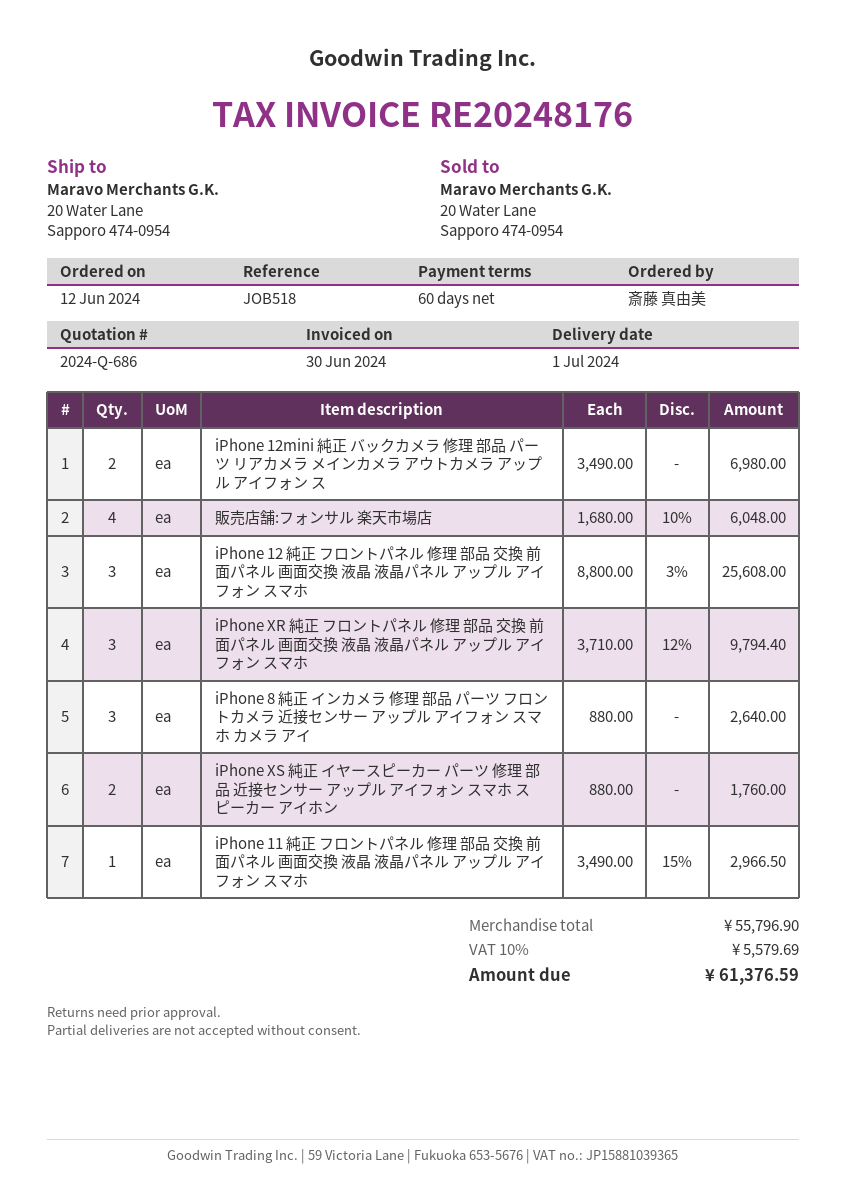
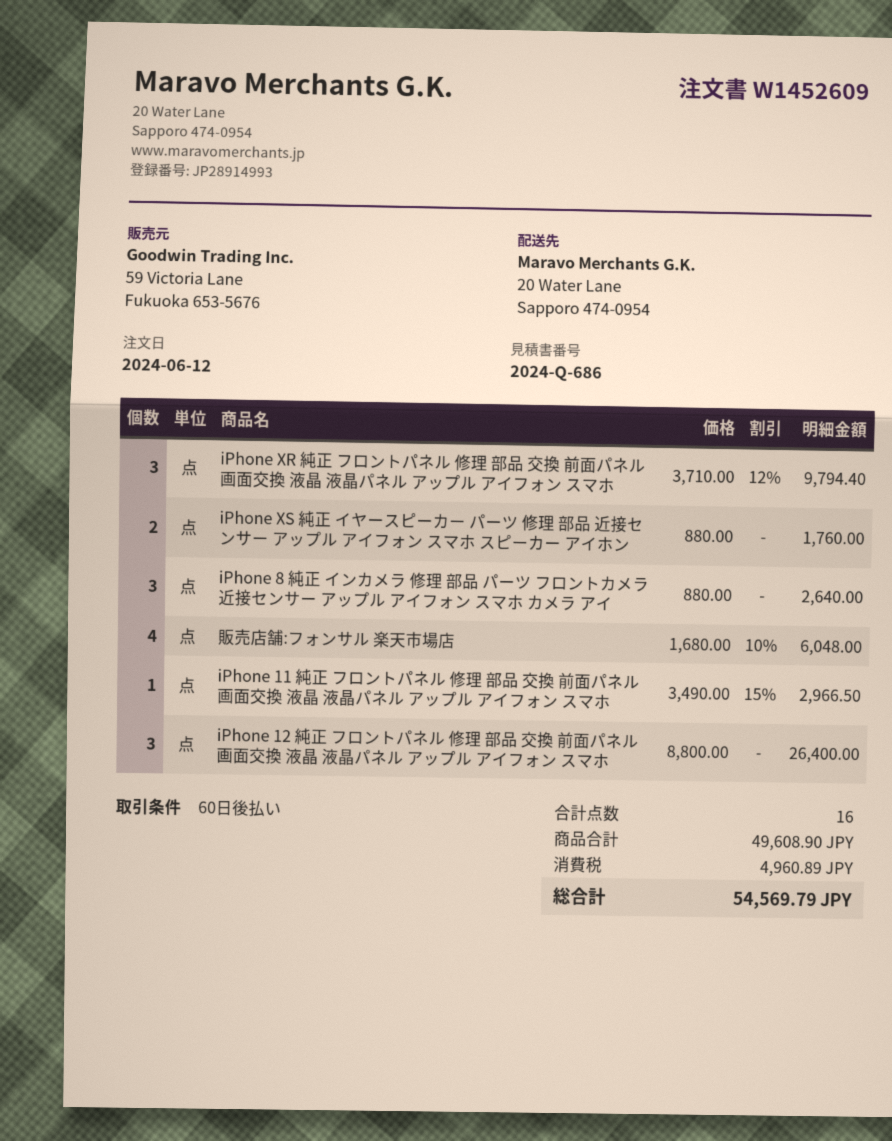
iPhone 12mini 純正 バックカメラ 修理 部品 パーツ リアカメラ メインカメラ アウトカメラ アップル アイフォン ス: 2 x 3490.00 = 6980.00 -> none
iPhone 12 純正 フロントパネル 修理 部品 交換 前面パネル 画面交換 液晶 液晶パネル アップル アイフォン スマホ: 3 x 8800.00 - 3% = 25608.00 -> 3 x 8800.00 = 26400.00
subtotal: 55796.90 -> 49608.90
tax: 5579.69 -> 4960.89
total: 61376.59 -> 54569.79

